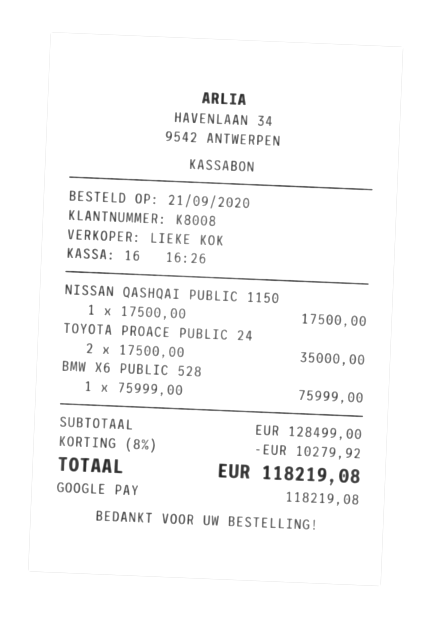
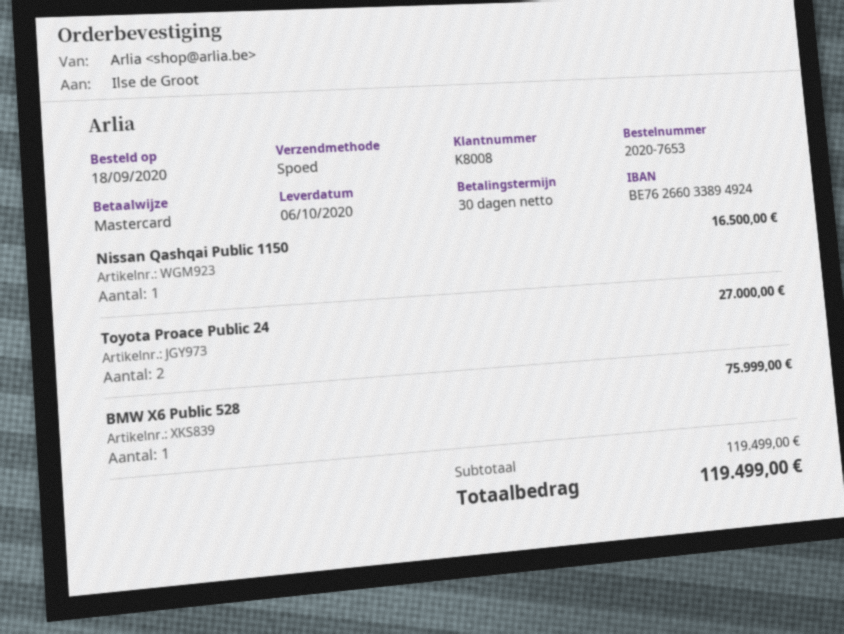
order date: 2020-09-21 -> 2020-09-18
payment method: Google Pay -> Mastercard
NISSAN QASHQAI PUBLIC 1150: 1 for 17500.00 -> 1 for 16500.00
TOYOTA PROACE PUBLIC 24: 2 for 35000.00 -> 2 for 27000.00
subtotal: 128499.00 -> 119499.00
discount: 8% = 10279.92 -> none
total: 118219.08 -> 119499.00

